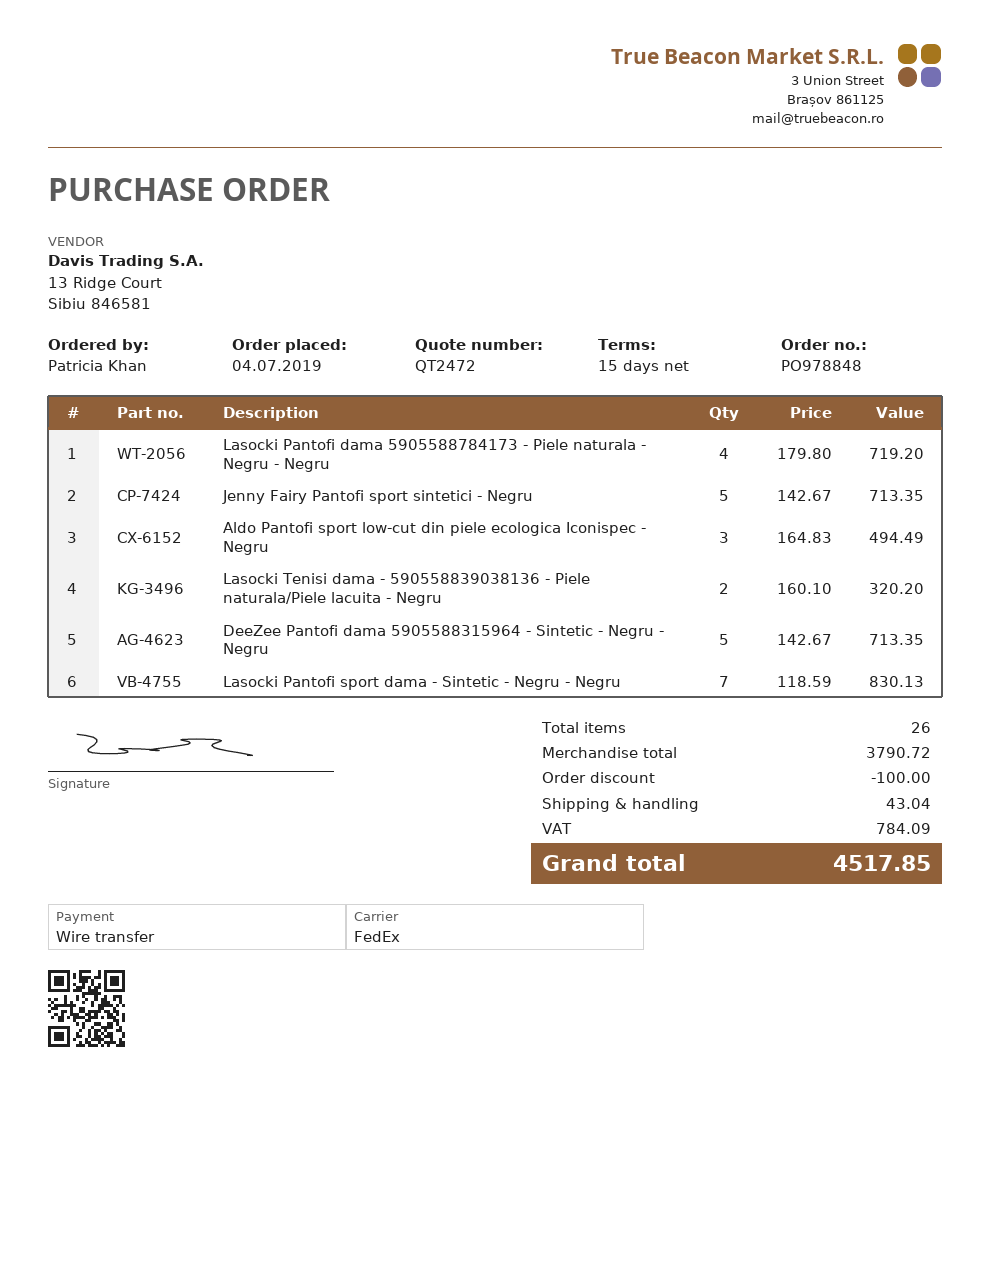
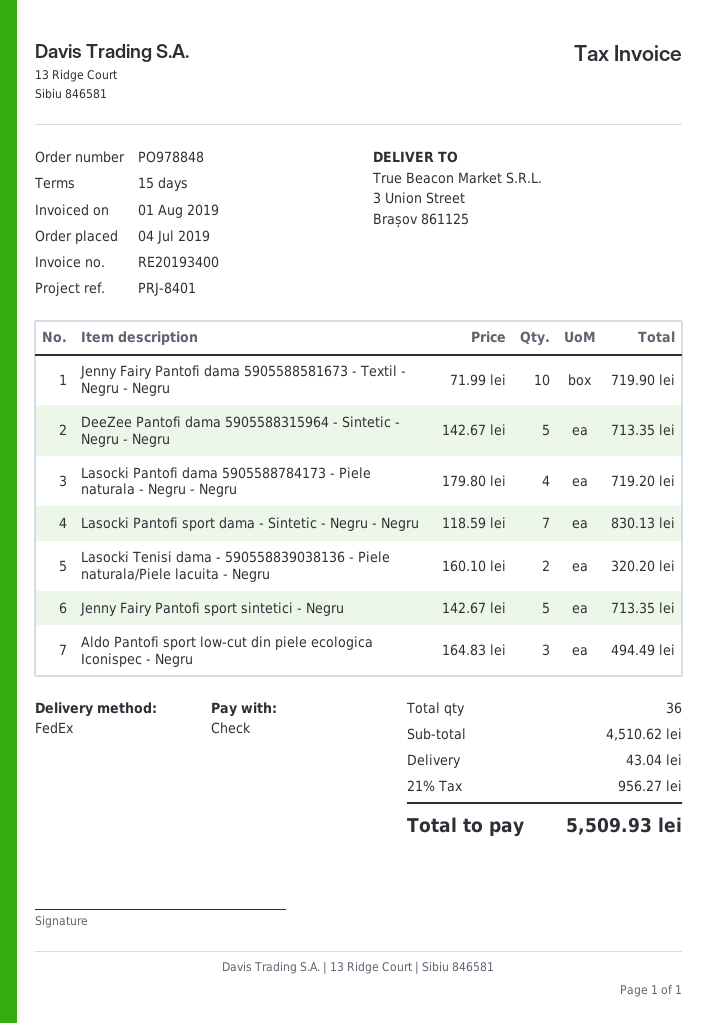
payment method: bank transfer -> cheque
Jenny Fairy Pantofi dama 5905588581673 - Textil - Negru - Negru: none -> 10 x 71.99 = 719.90
total quantity: 26 -> 36
subtotal: 3790.72 -> 4510.62
discount: 100.00 -> none
tax: 784.09 -> 956.27
total: 4517.85 -> 5509.93

